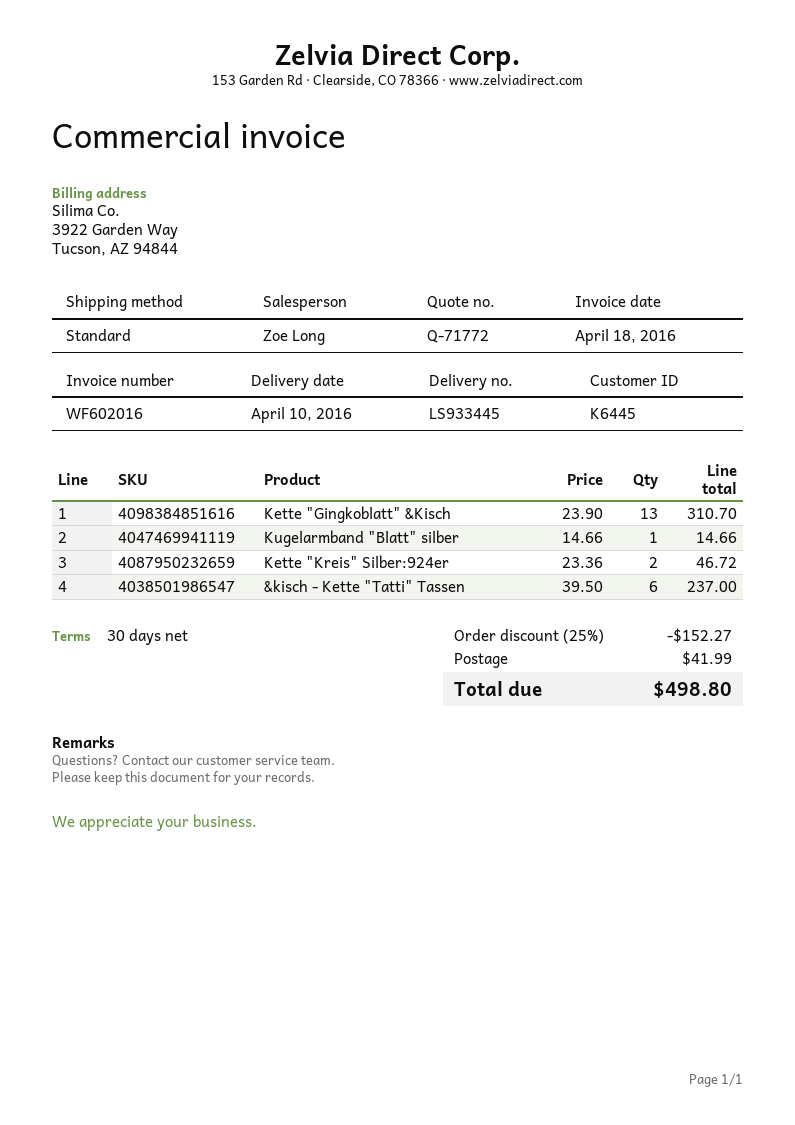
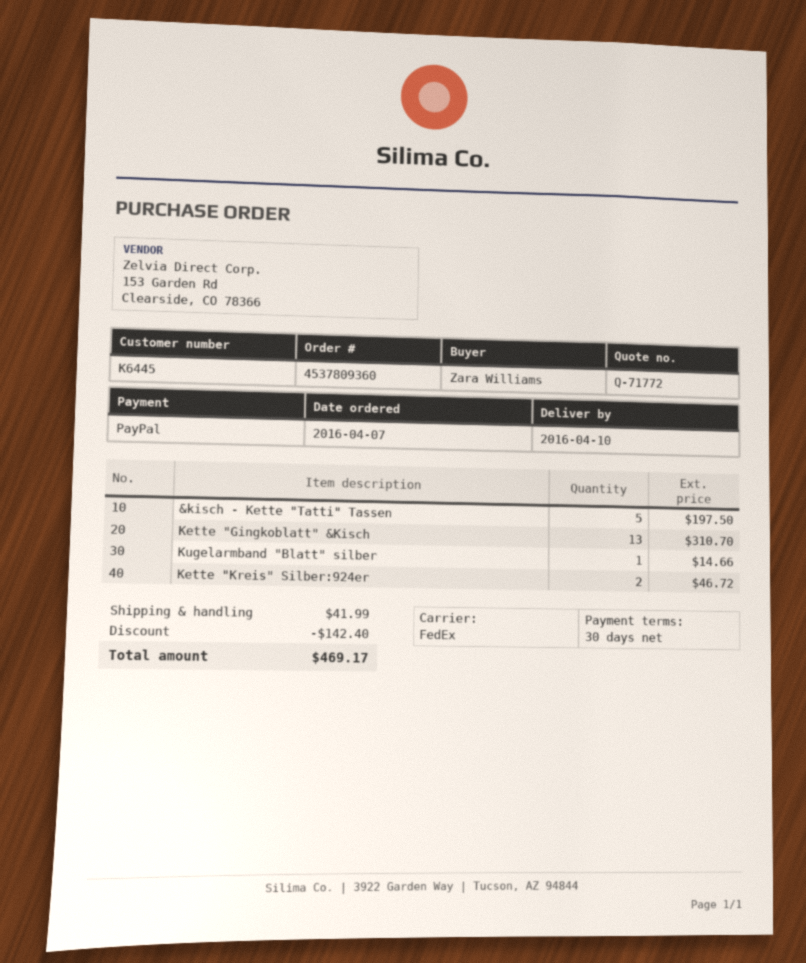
shipping method: standard -> FedEx
&kisch - Kette "Tatti" Tassen: 6 for 237.00 -> 5 for 197.50
discount: 152.27 -> 142.40
total: 498.80 -> 469.17

